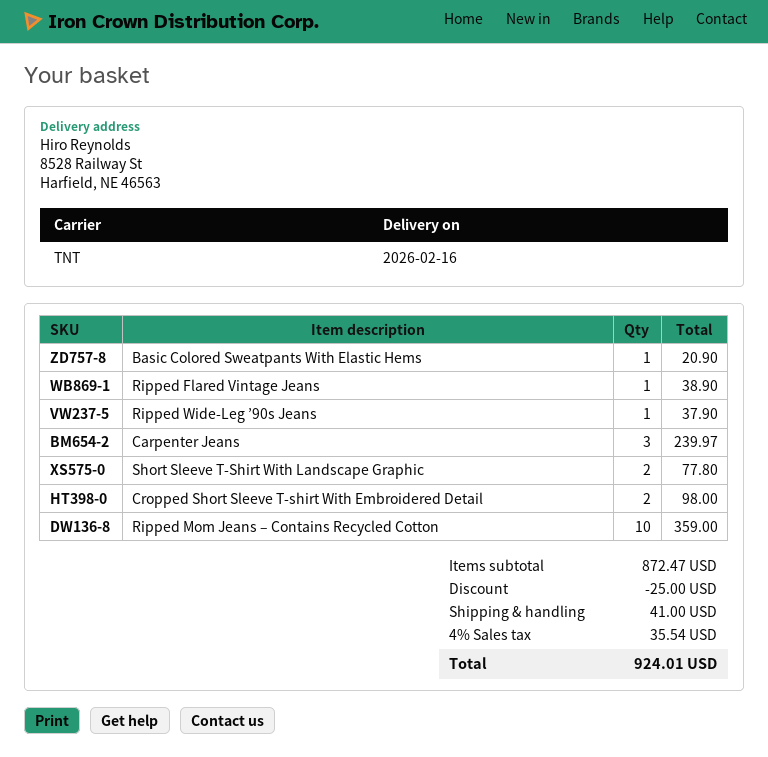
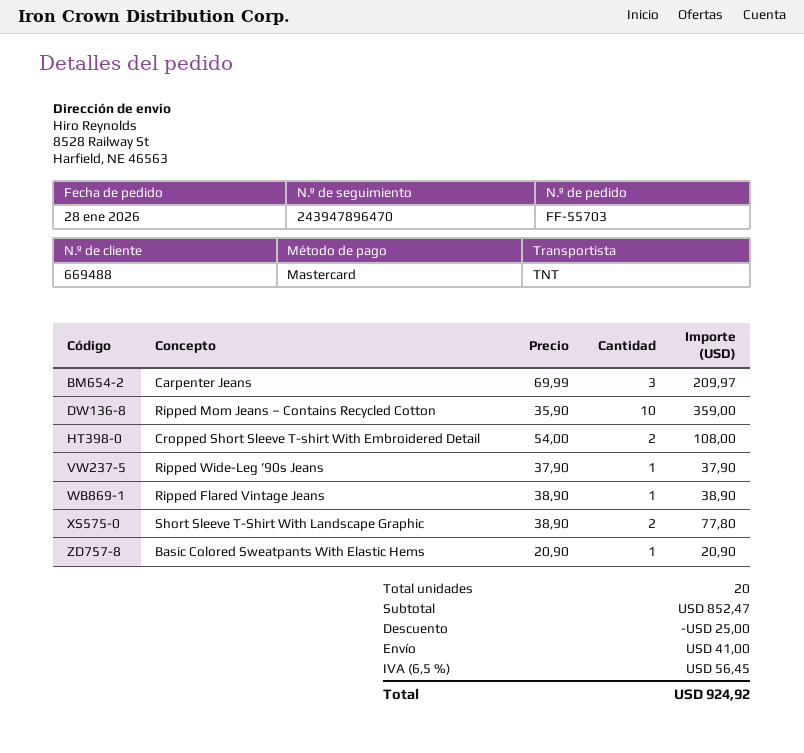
Carpenter Jeans: 3 for 239.97 -> 3 for 209.97
Cropped Short Sleeve T-shirt With Embroidered Detail: 2 for 98.00 -> 2 for 108.00
subtotal: 872.47 -> 852.47
tax: 4% = 35.54 -> 6.5% = 56.45
total: 924.01 -> 924.92

